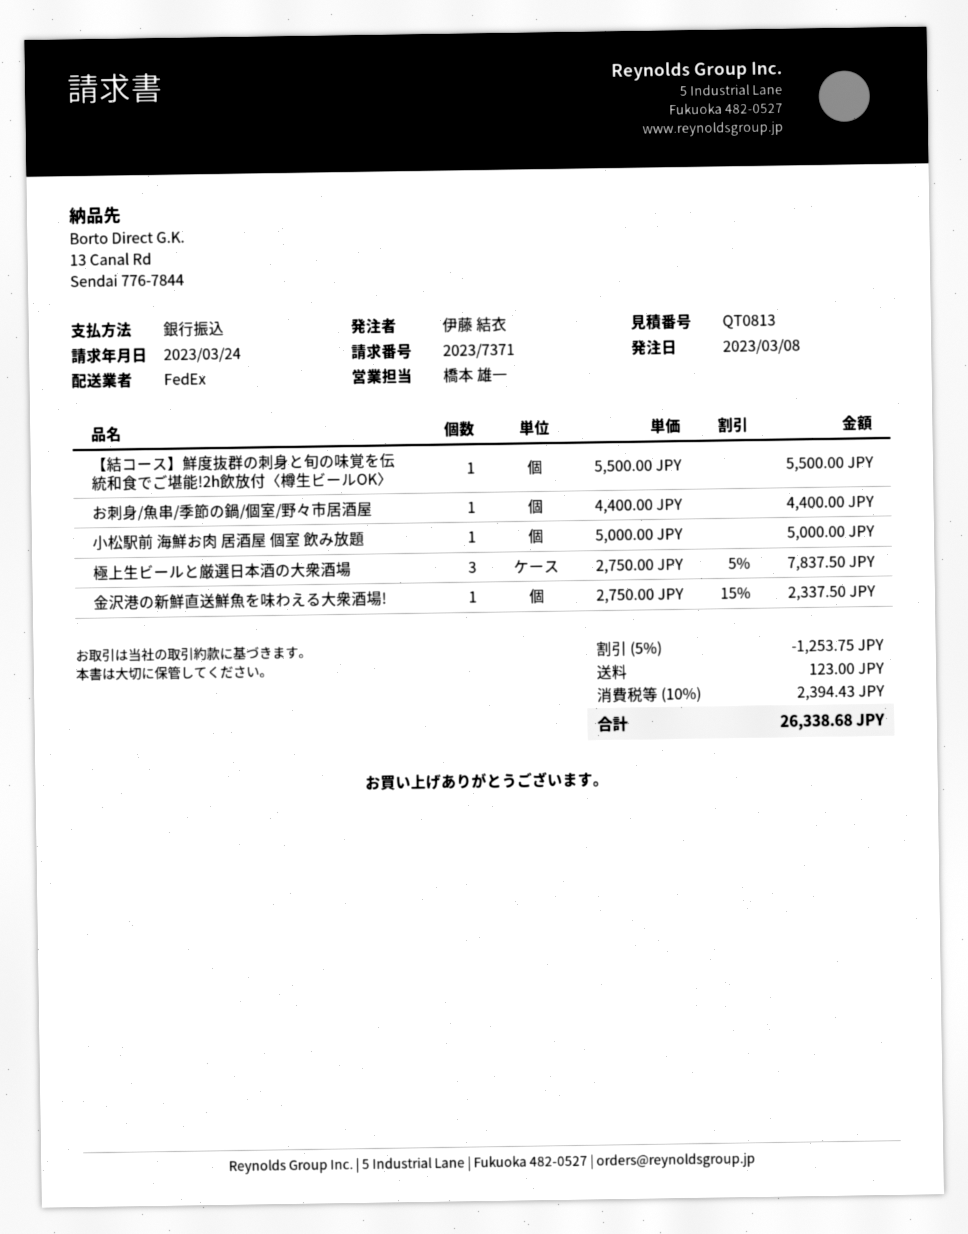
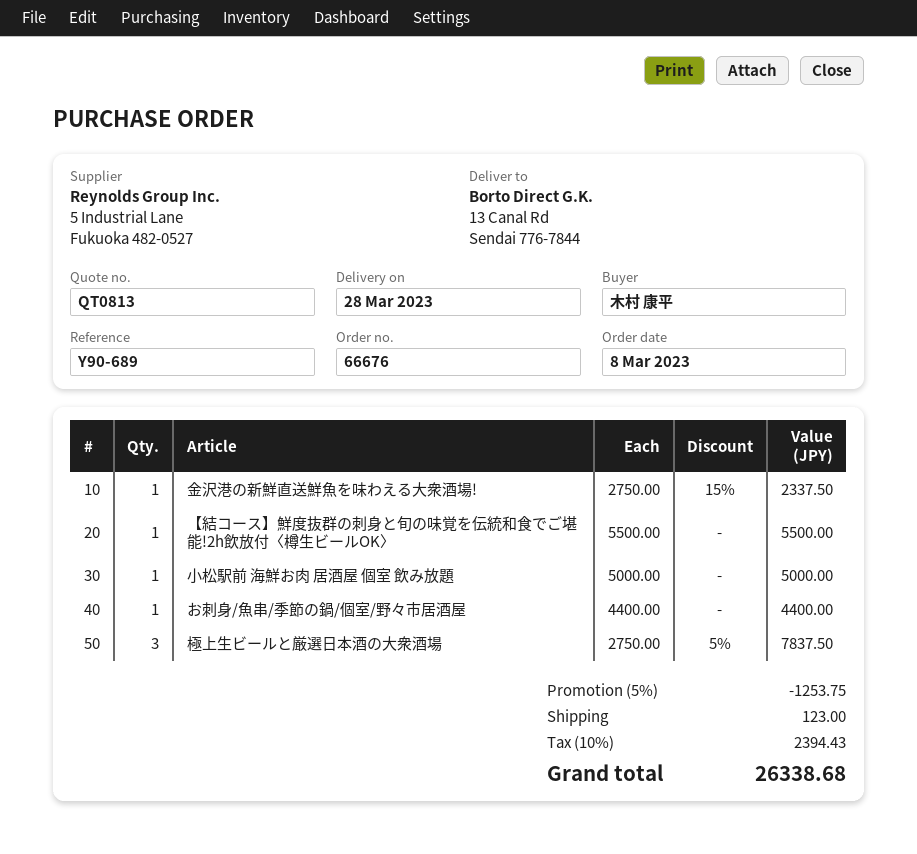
ordered by: 伊藤 結衣 -> 木村 康平

